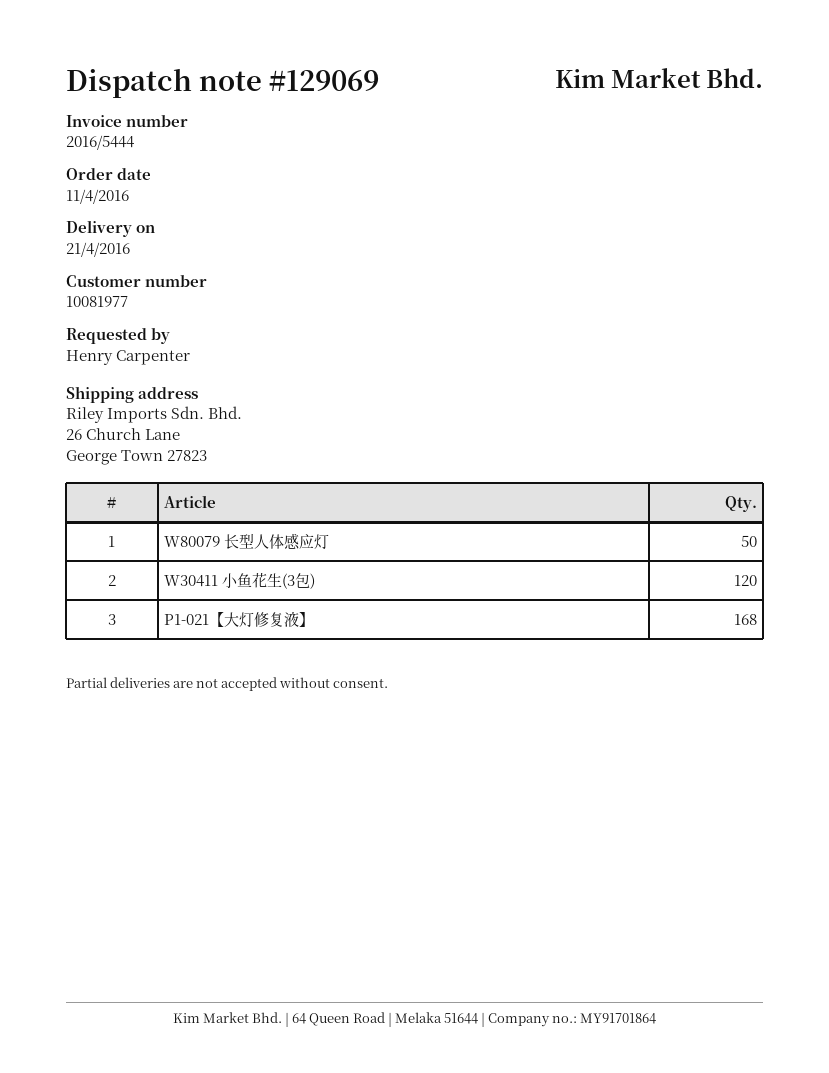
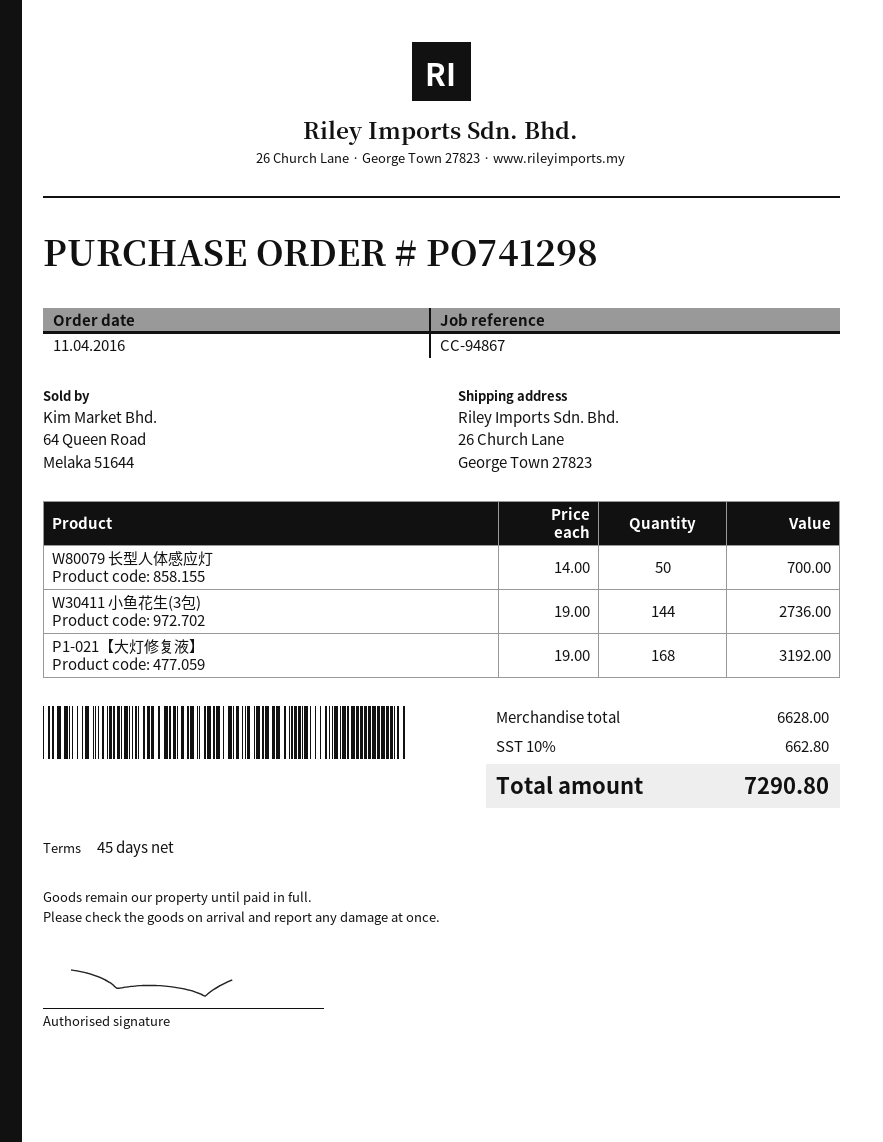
W30411 小鱼花生(3包): 120 -> 144

